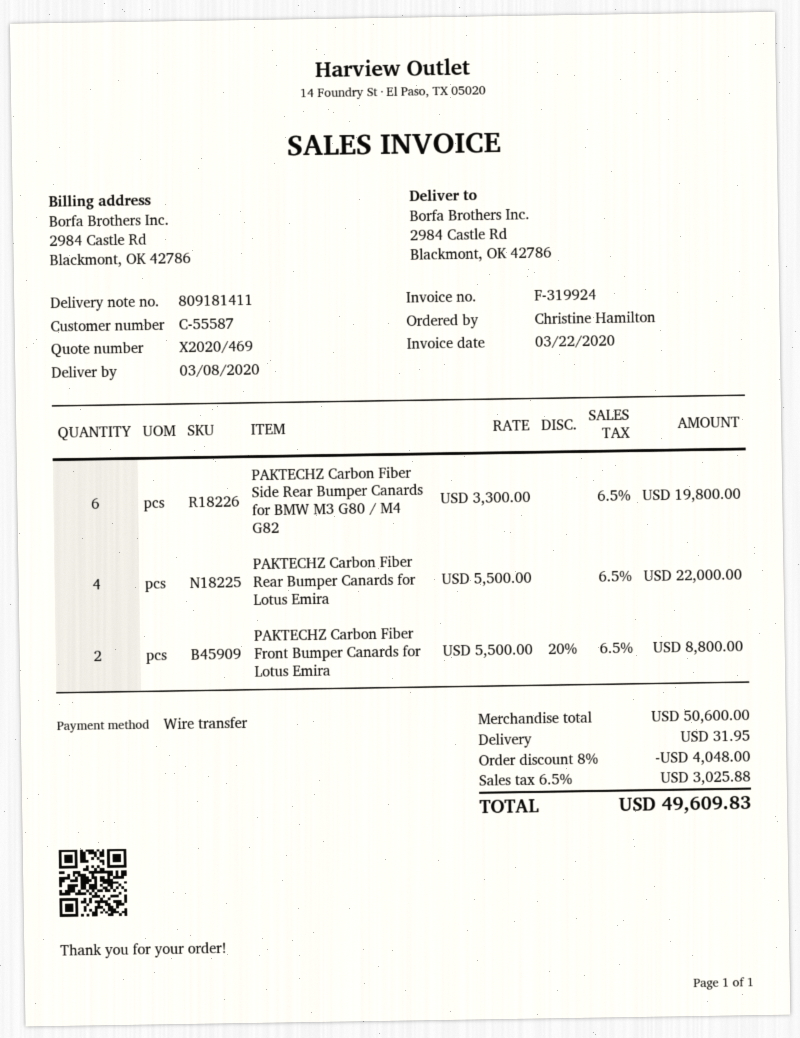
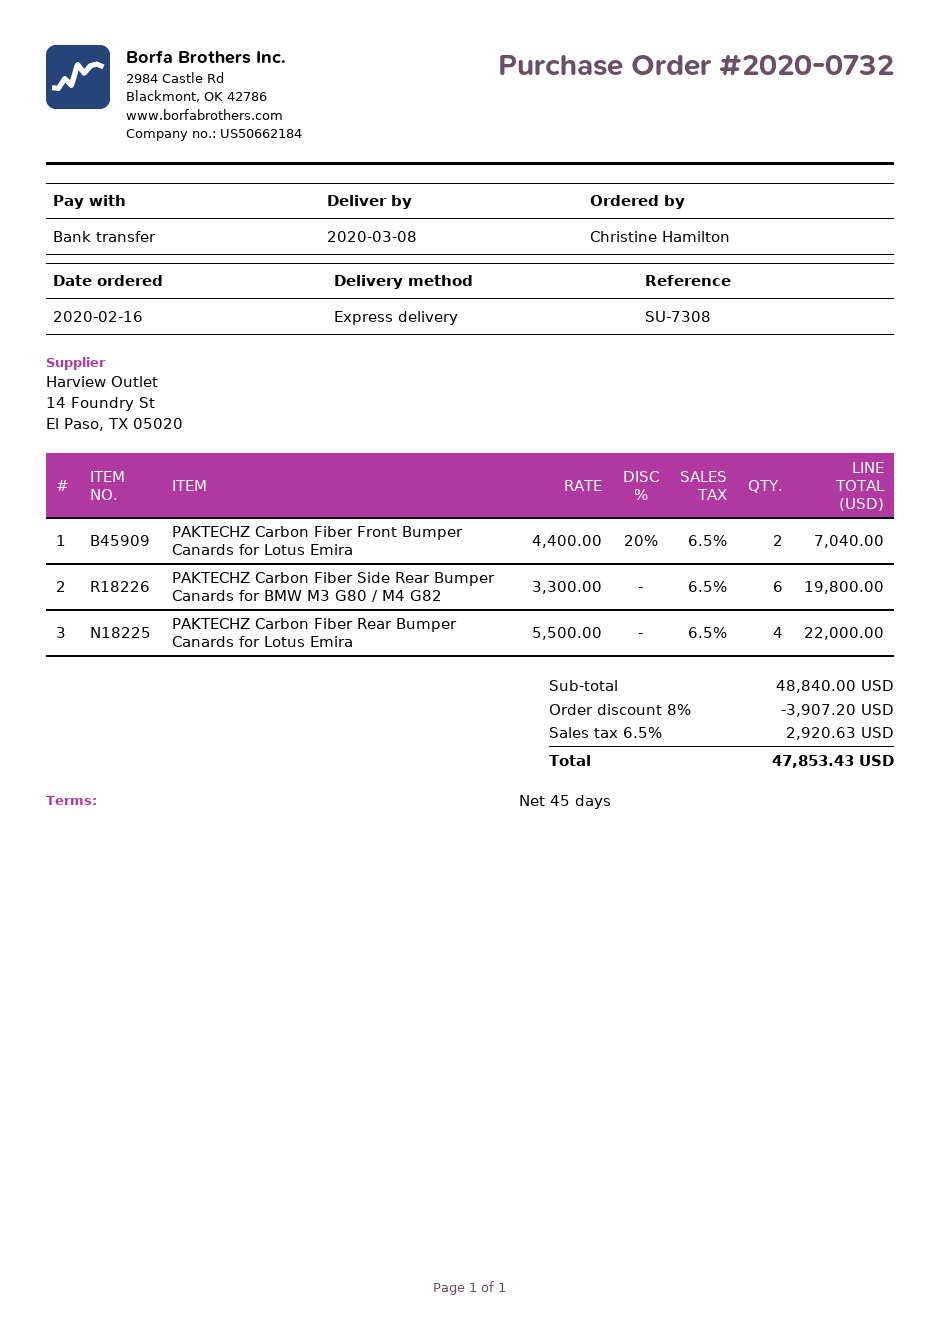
PAKTECHZ Carbon Fiber Front Bumper Canards for Lotus Emira: 2 x 5500.00 - 20% = 8800.00 -> 2 x 4400.00 - 20% = 7040.00
subtotal: 50600.00 -> 48840.00
discount: 8% = 4048.00 -> 8% = 3907.20
shipping: 31.95 -> none
tax: 6.5% = 3025.88 -> 6.5% = 2920.63
total: 49609.83 -> 47853.43

